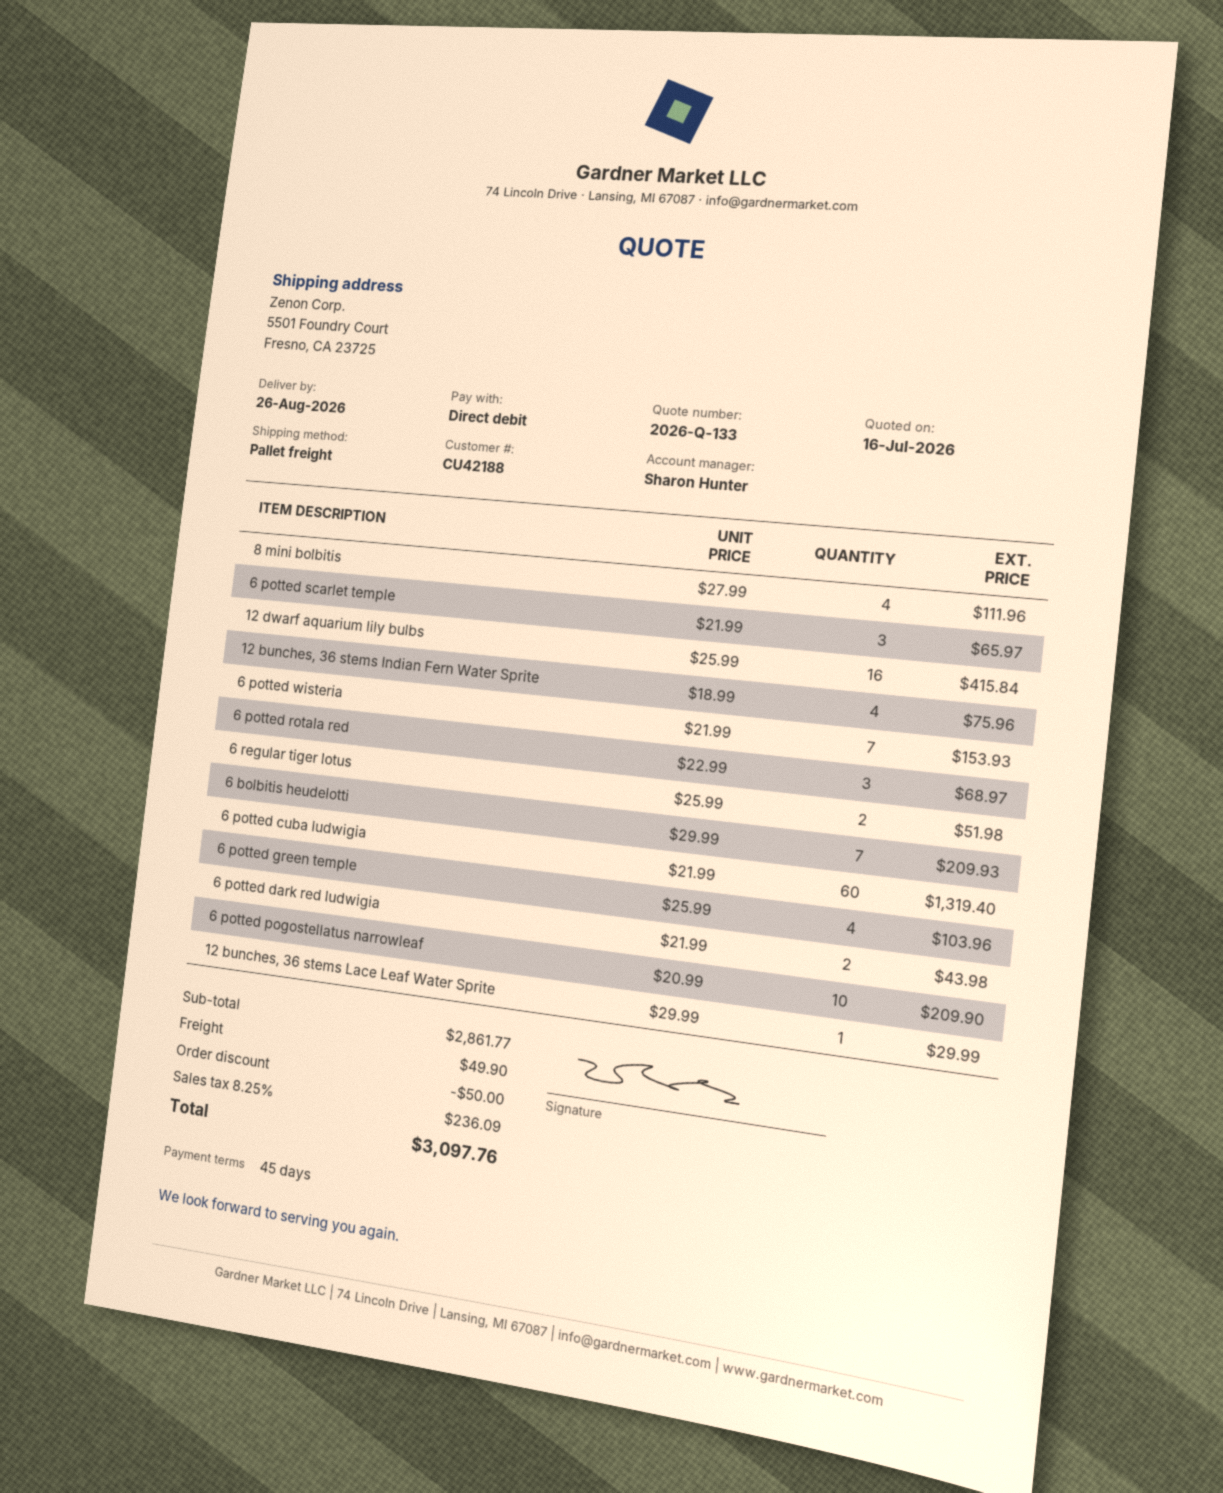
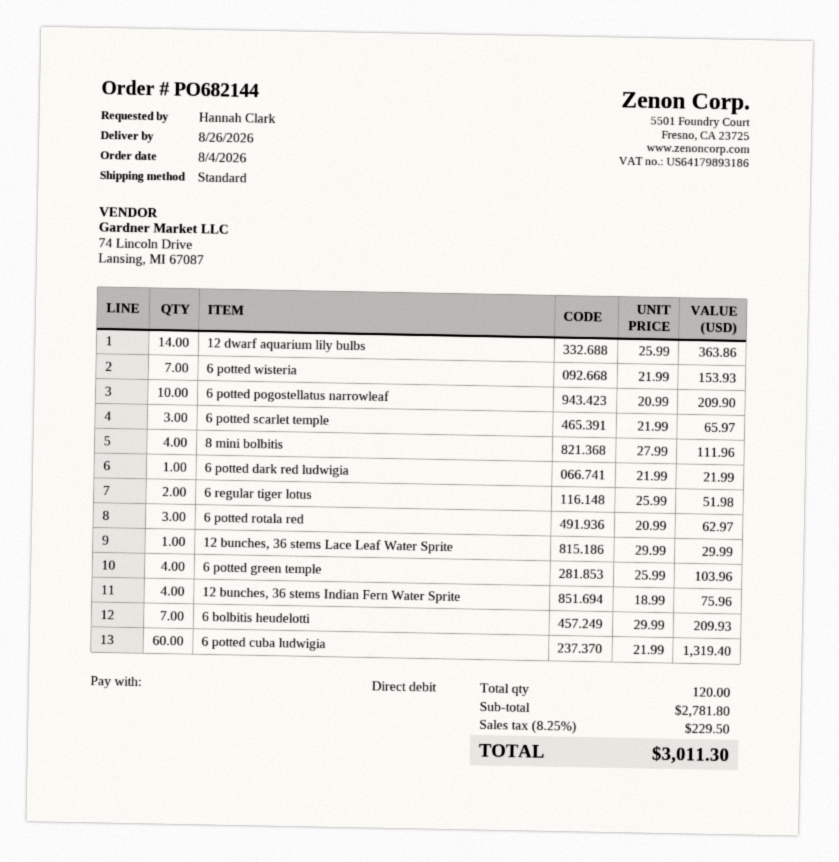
shipping method: pallet freight -> standard
12 dwarf aquarium lily bulbs: 16 x 25.99 = 415.84 -> 14 x 25.99 = 363.86
6 potted rotala red: 3 x 22.99 = 68.97 -> 3 x 20.99 = 62.97
6 potted dark red ludwigia: 2 x 21.99 = 43.98 -> 1 x 21.99 = 21.99
subtotal: 2861.77 -> 2781.80
discount: 50.00 -> none
shipping: 49.90 -> none
tax: 8.25% = 236.09 -> 8.25% = 229.50
total: 3097.76 -> 3011.30

